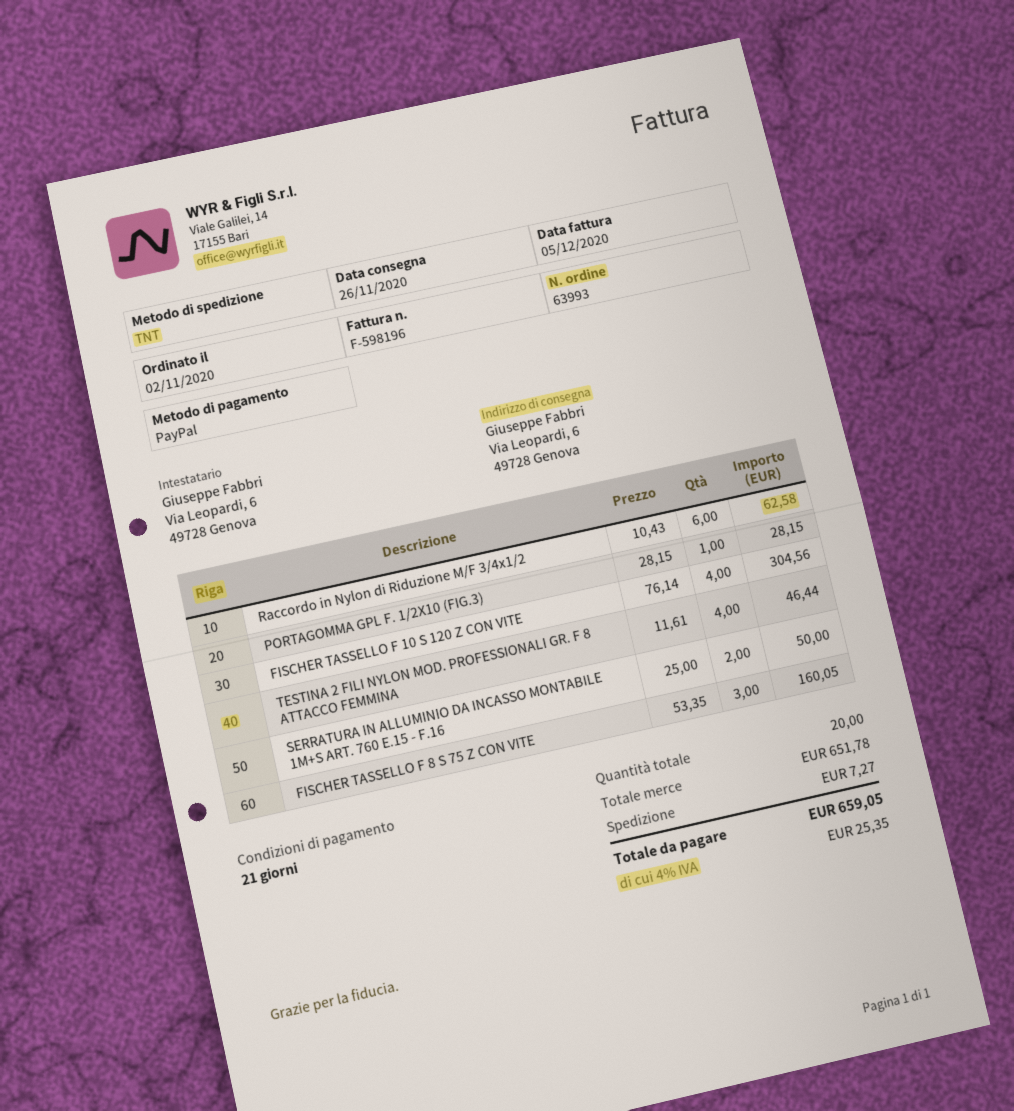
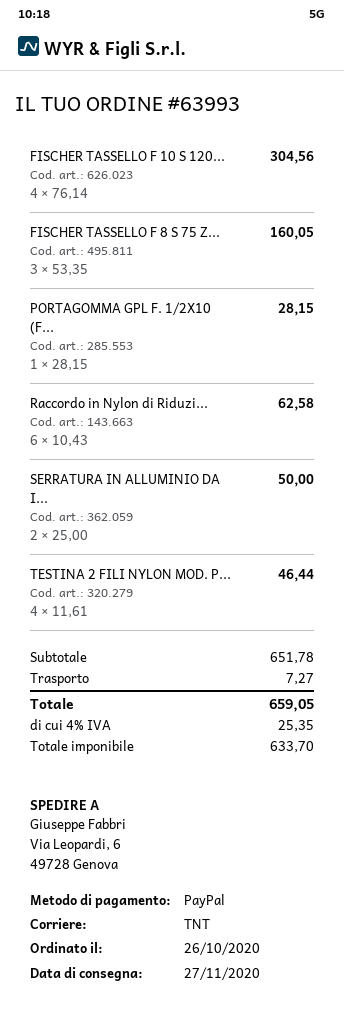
order date: 2020-11-02 -> 2020-10-26
delivery date: 2020-11-26 -> 2020-11-27

